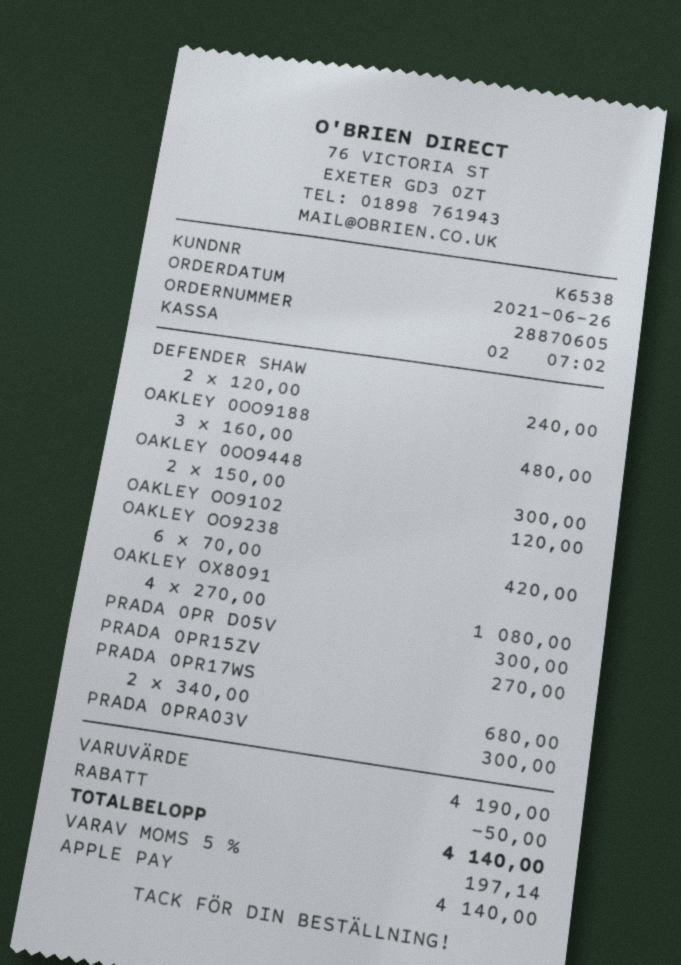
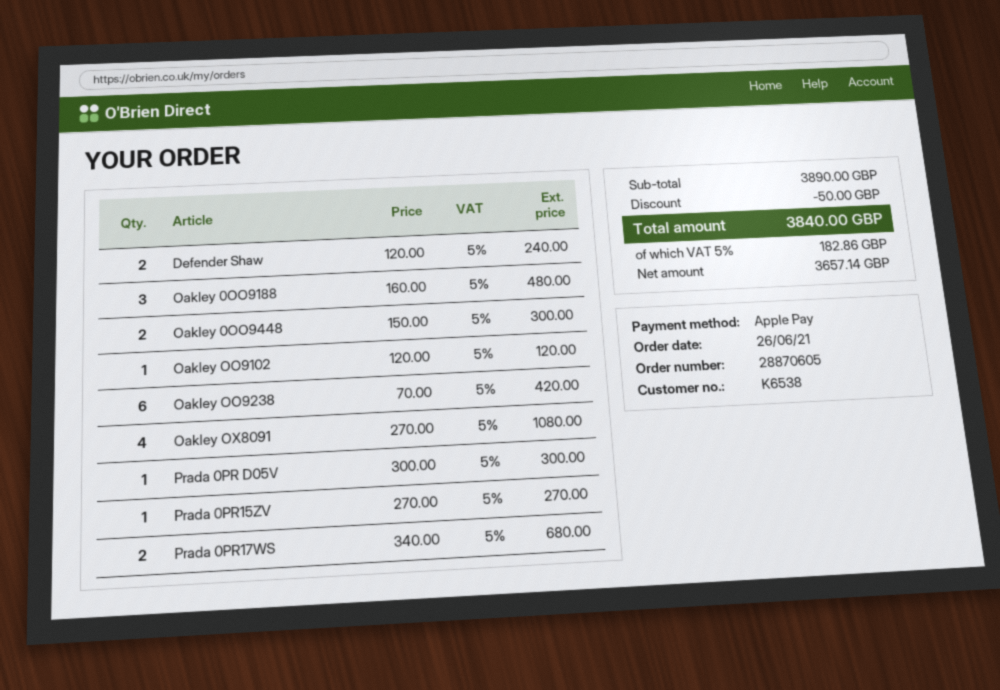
PRADA 0PRA03V: 1 x 300.00 = 300.00 -> none
subtotal: 4190.00 -> 3890.00
tax: 5% = 197.14 -> 5% = 182.86
total: 4140.00 -> 3840.00

